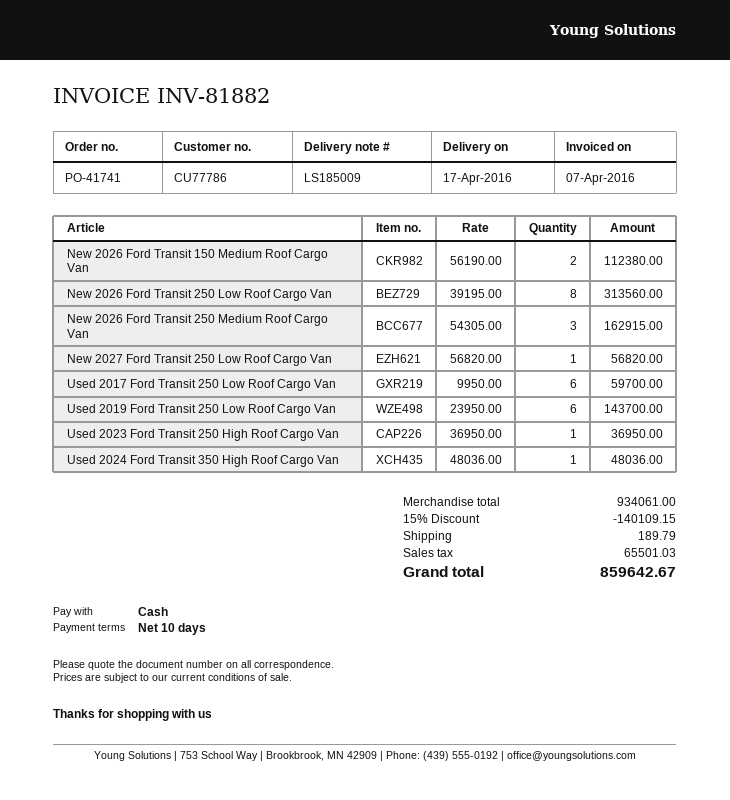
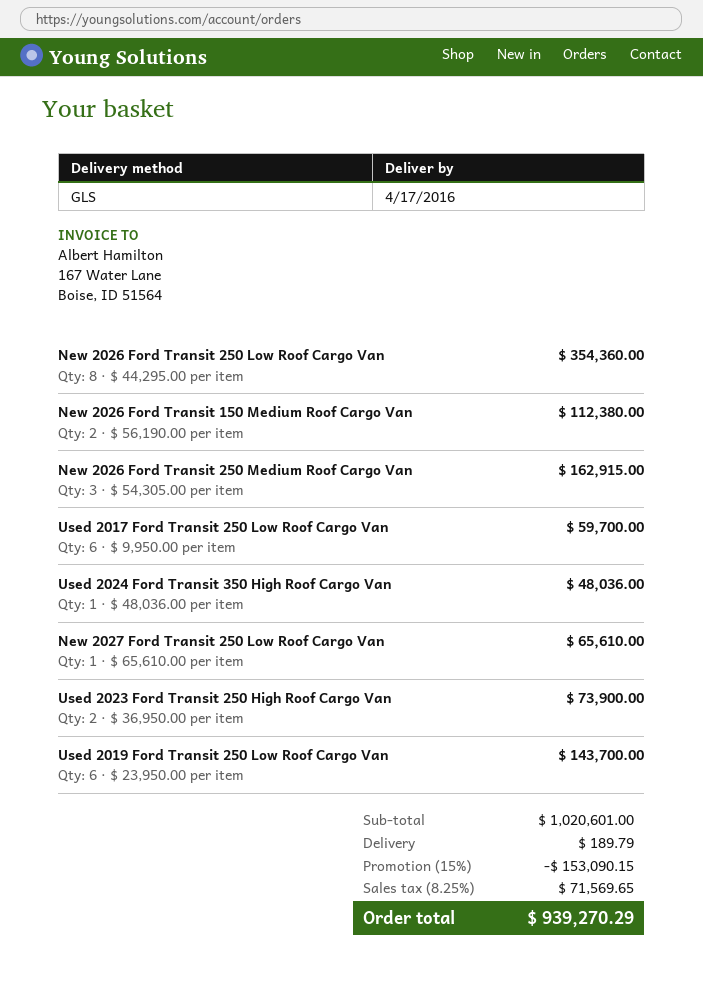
New 2026 Ford Transit 250 Low Roof Cargo Van: 8 x 39195.00 = 313560.00 -> 8 x 44295.00 = 354360.00
New 2027 Ford Transit 250 Low Roof Cargo Van: 1 x 56820.00 = 56820.00 -> 1 x 65610.00 = 65610.00
Used 2023 Ford Transit 250 High Roof Cargo Van: 1 x 36950.00 = 36950.00 -> 2 x 36950.00 = 73900.00
subtotal: 934061.00 -> 1020601.00
discount: 15% = 140109.15 -> 15% = 153090.15
tax: 65501.03 -> 71569.65
total: 859642.67 -> 939270.29

